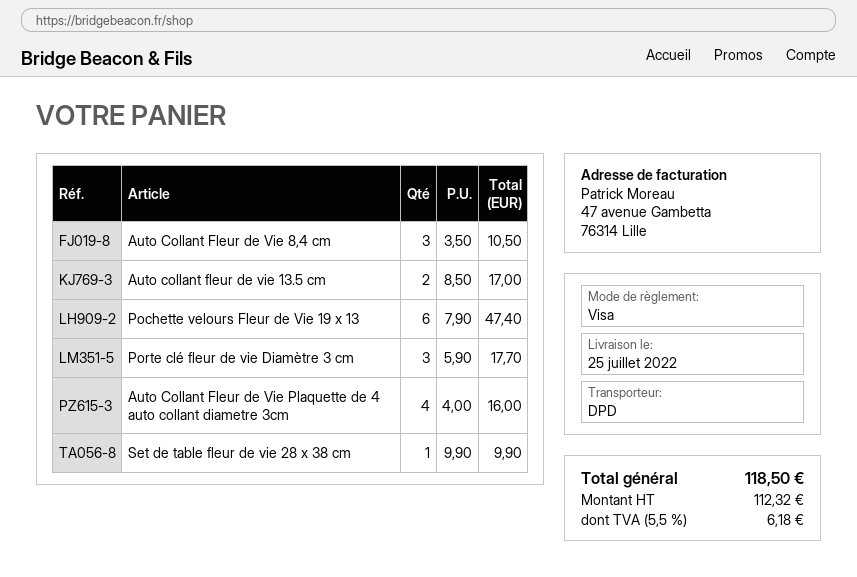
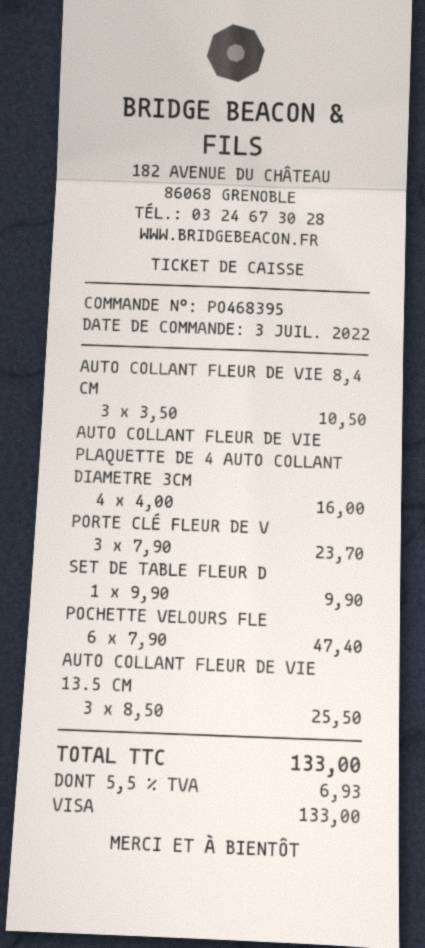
Auto collant fleur de vie 13.5 cm: 2 x 8.50 = 17.00 -> 3 x 8.50 = 25.50
Porte clé fleur de vie Diamètre 3 cm: 3 x 5.90 = 17.70 -> 3 x 7.90 = 23.70
tax: 5.5% = 6.18 -> 5.5% = 6.93
total: 118.50 -> 133.00

